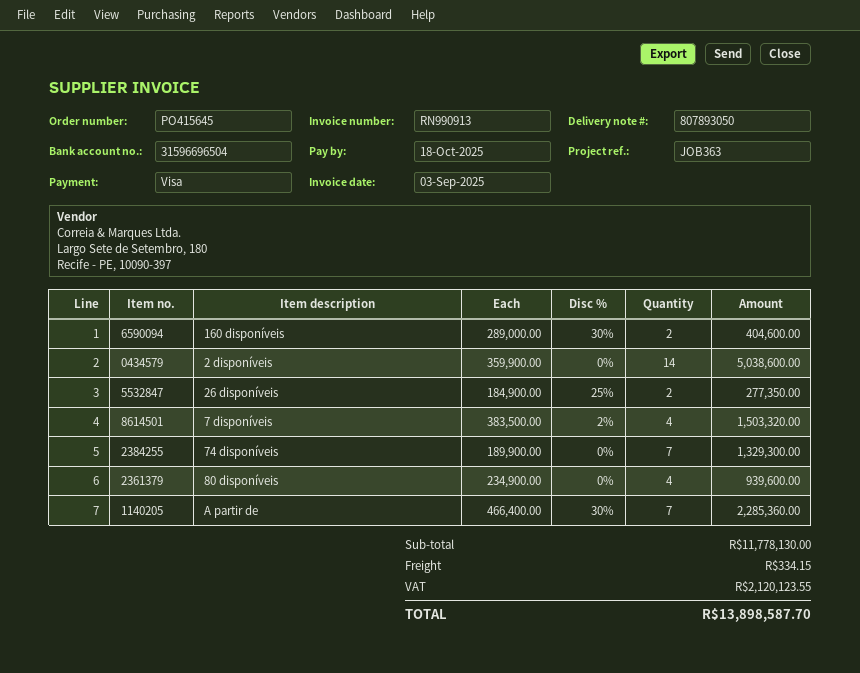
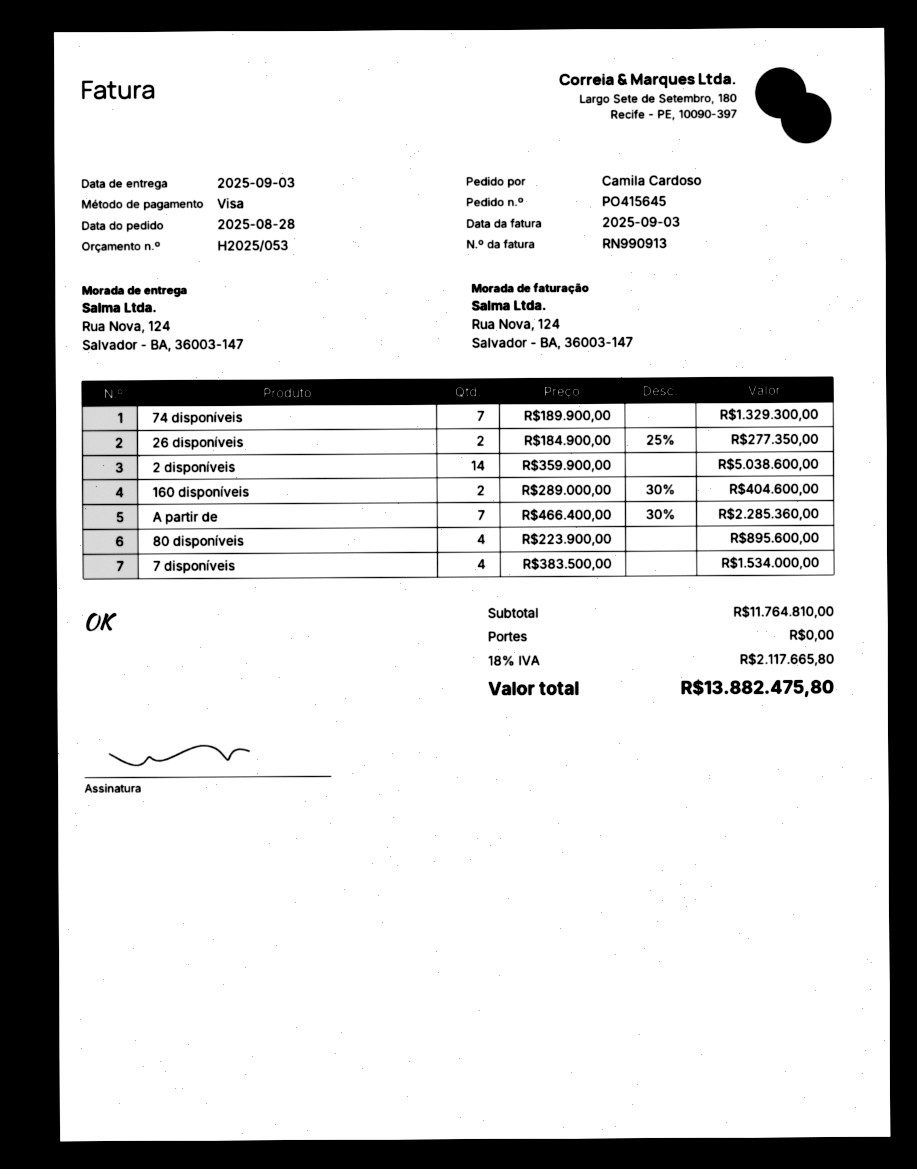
7 disponíveis: 4 x 383500.00 - 2% = 1503320.00 -> 4 x 383500.00 = 1534000.00
80 disponíveis: 4 x 234900.00 = 939600.00 -> 4 x 223900.00 = 895600.00
subtotal: 11778130.00 -> 11764810.00
shipping: 334.15 -> 0.00
tax: 2120123.55 -> 2117665.80
total: 13898587.70 -> 13882475.80

